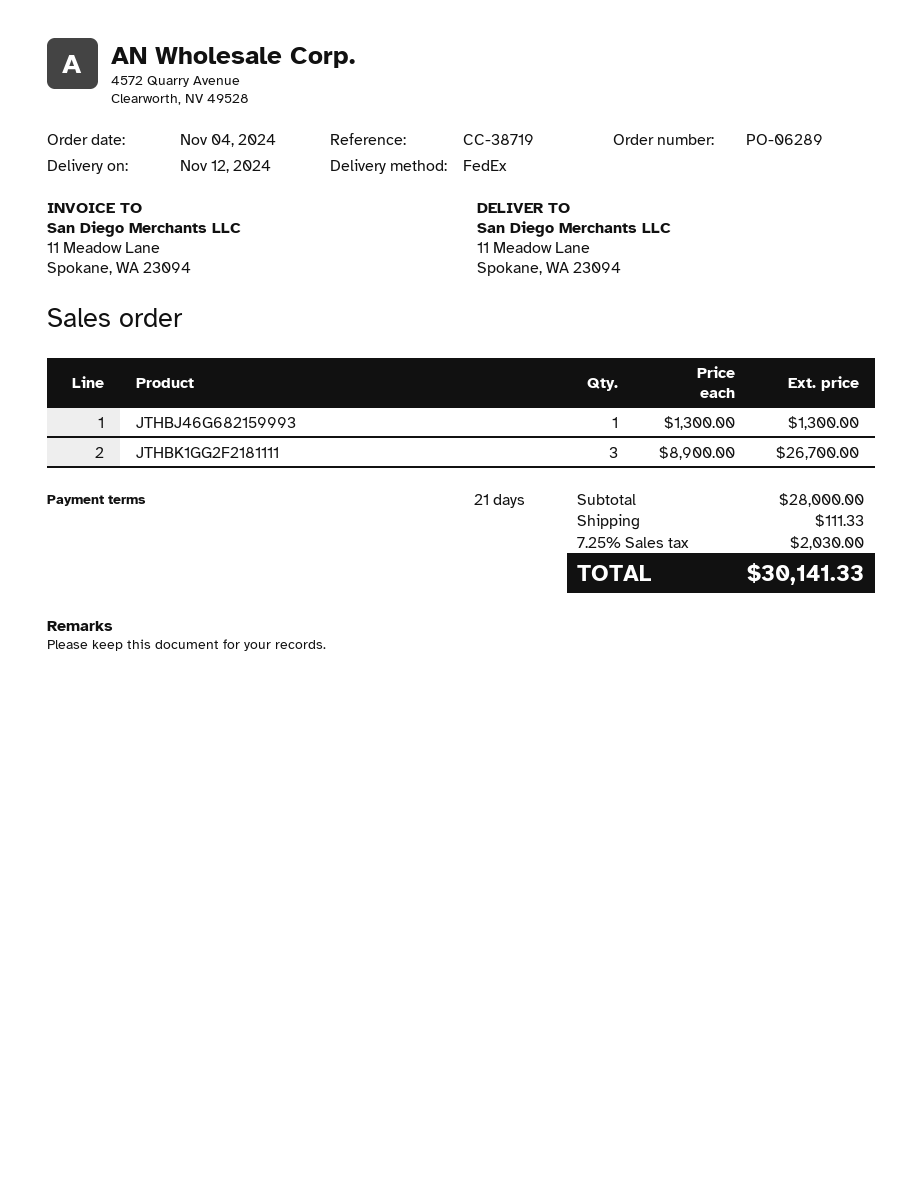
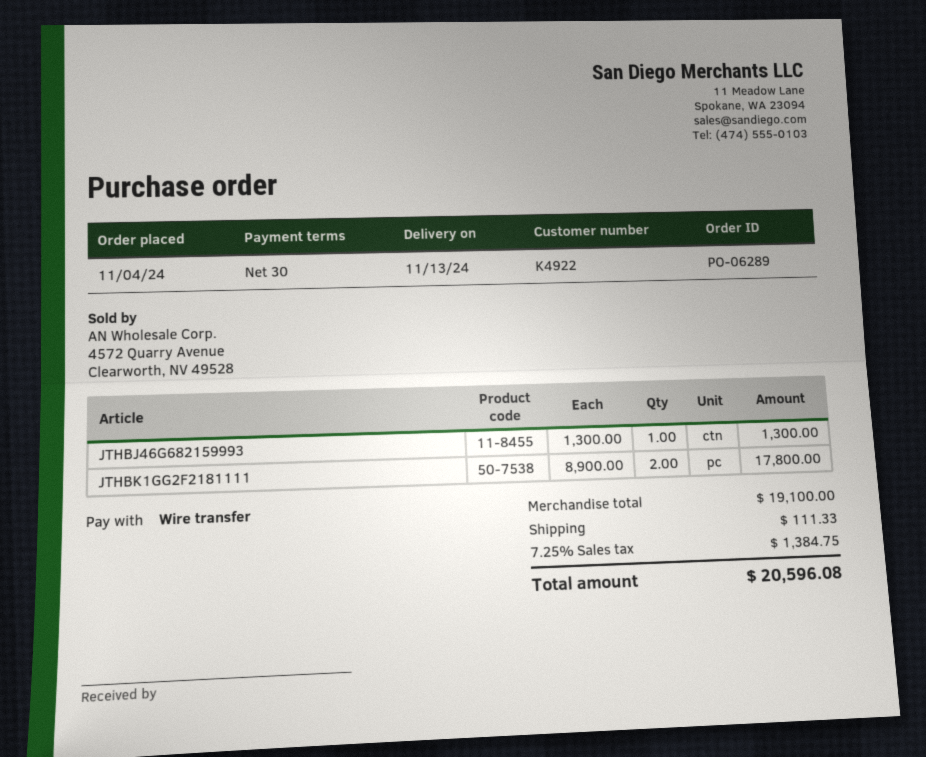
delivery date: 2024-11-12 -> 2024-11-13
payment terms: 21 days -> 30 days
JTHBK1GG2F2181111: 3 x 8900.00 = 26700.00 -> 2 x 8900.00 = 17800.00
subtotal: 28000.00 -> 19100.00
tax: 7.25% = 2030.00 -> 7.25% = 1384.75
total: 30141.33 -> 20596.08

